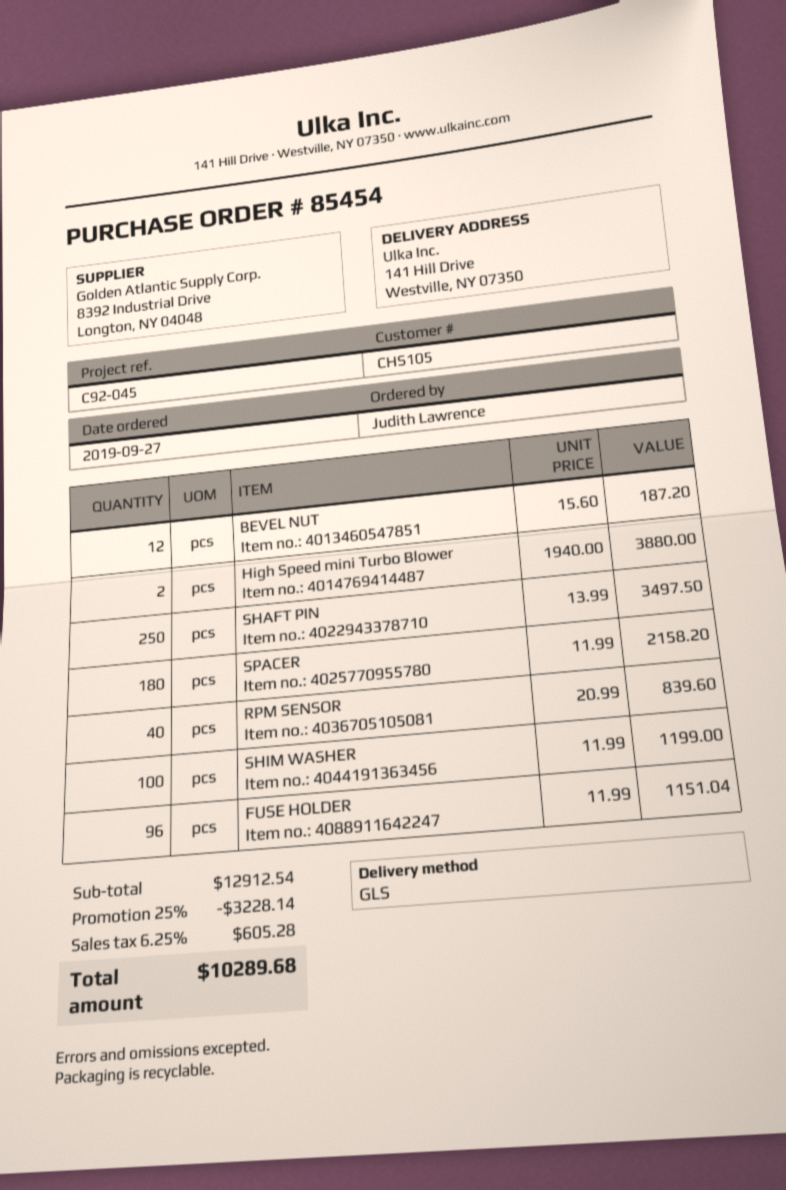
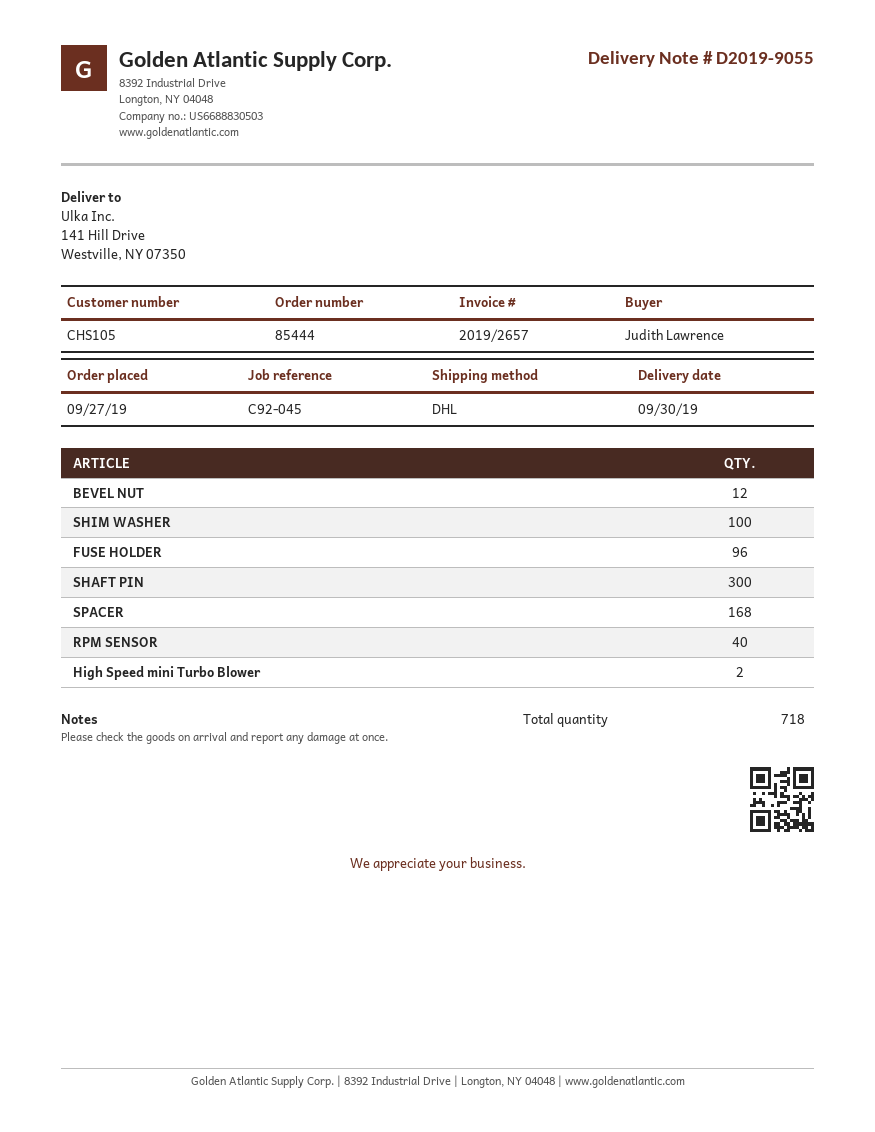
order number: 85454 -> 85444
shipping method: GLS -> DHL
SHAFT PIN: 250 -> 300
SPACER: 180 -> 168

